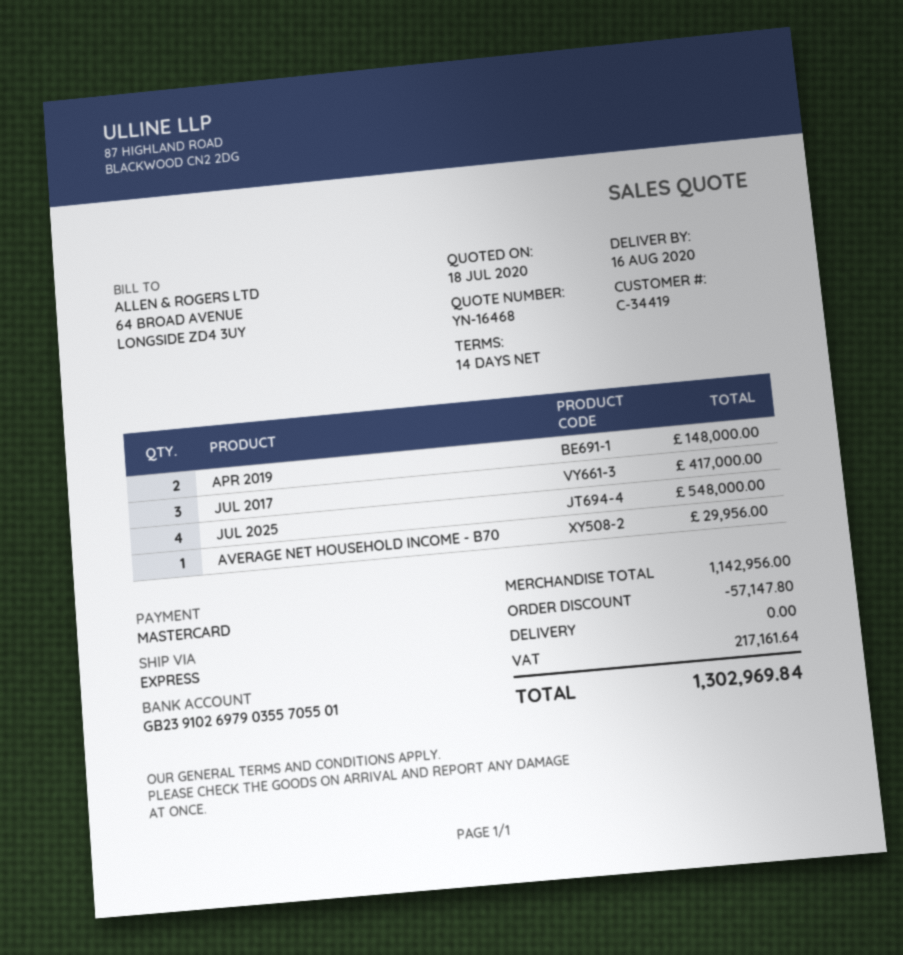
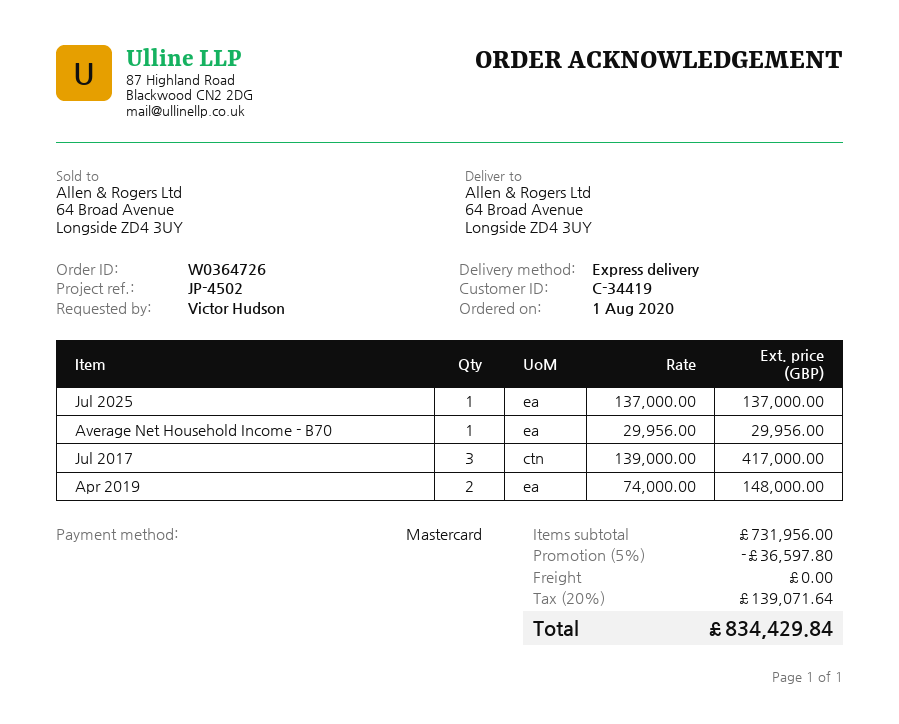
JUL 2025: 4 for 548000.00 -> 1 for 137000.00
subtotal: 1142956.00 -> 731956.00
discount: 57147.80 -> 36597.80
tax: 217161.64 -> 139071.64
total: 1302969.84 -> 834429.84

